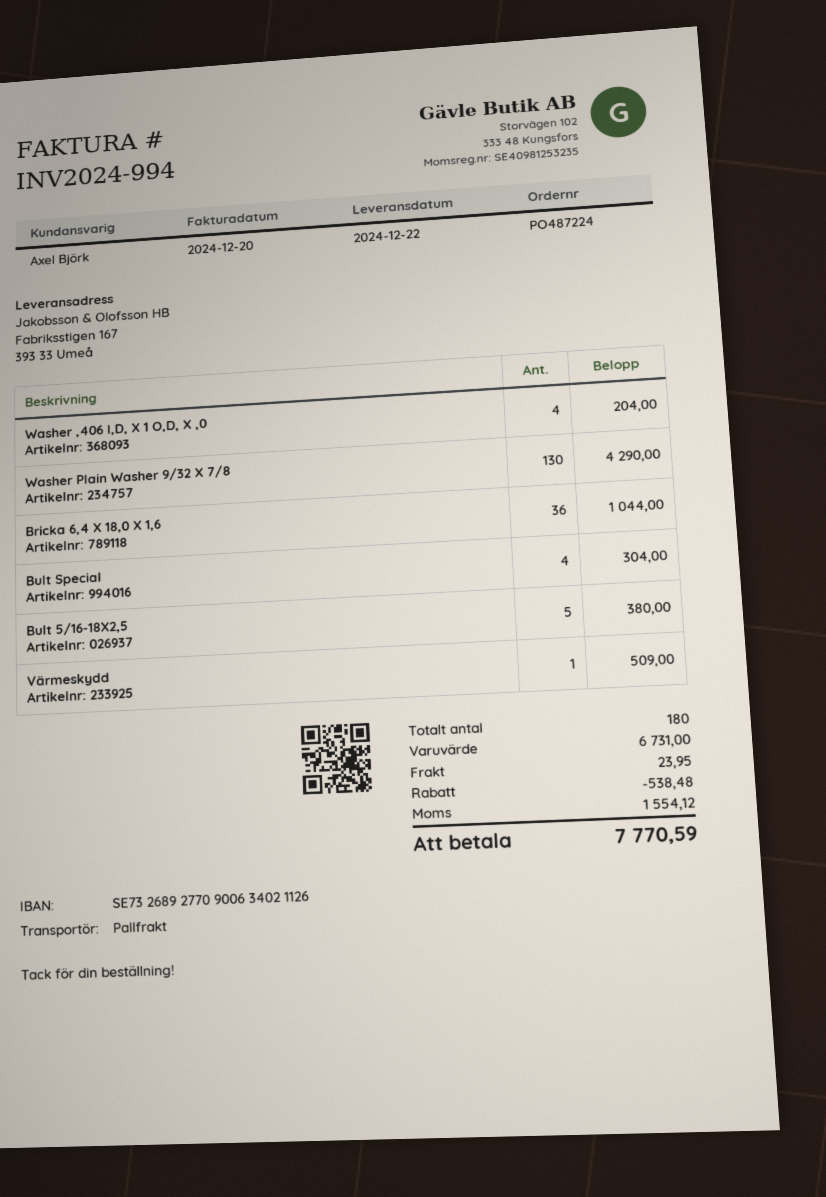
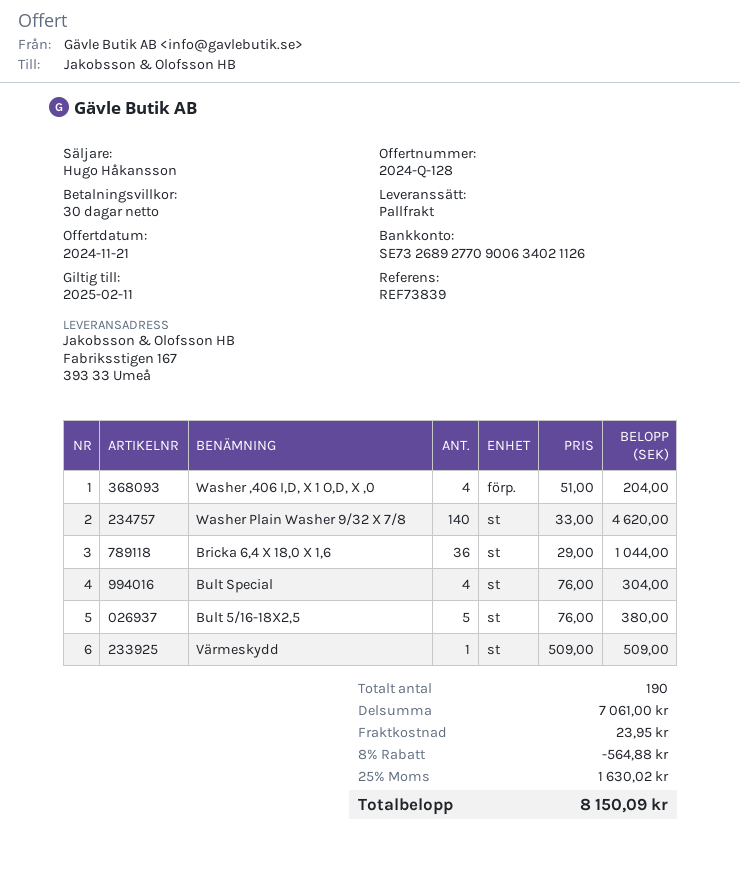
sales rep: Axel Björk -> Hugo Håkansson
Washer Plain Washer 9/32 X 7/8: 130 for 4290.00 -> 140 for 4620.00
total quantity: 180 -> 190
subtotal: 6731.00 -> 7061.00
discount: 538.48 -> 564.88
tax: 1554.12 -> 1630.02
total: 7770.59 -> 8150.09

